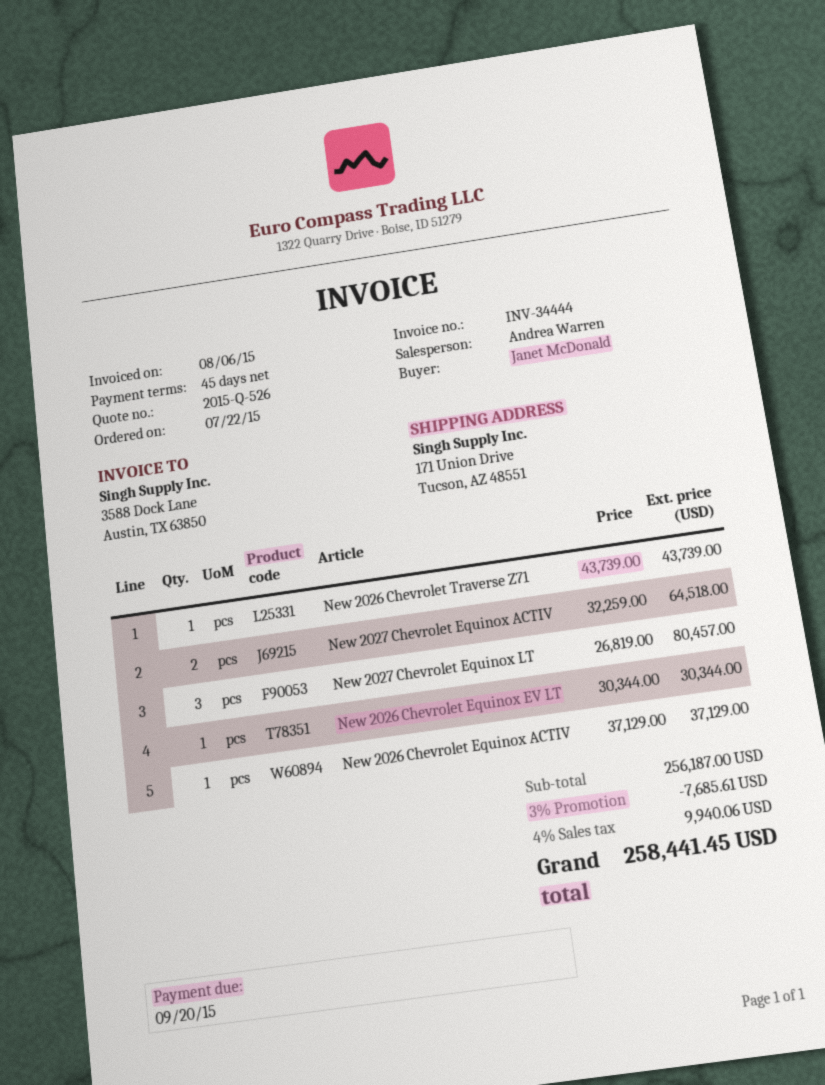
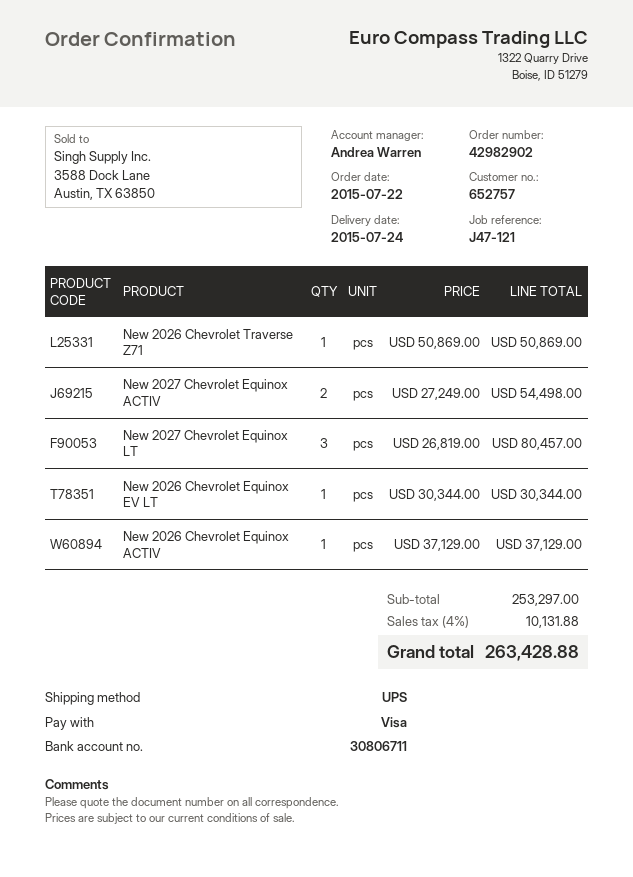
New 2026 Chevrolet Traverse Z71: 1 x 43739.00 = 43739.00 -> 1 x 50869.00 = 50869.00
New 2027 Chevrolet Equinox ACTIV: 2 x 32259.00 = 64518.00 -> 2 x 27249.00 = 54498.00
subtotal: 256187.00 -> 253297.00
discount: 3% = 7685.61 -> none
tax: 4% = 9940.06 -> 4% = 10131.88
total: 258441.45 -> 263428.88

